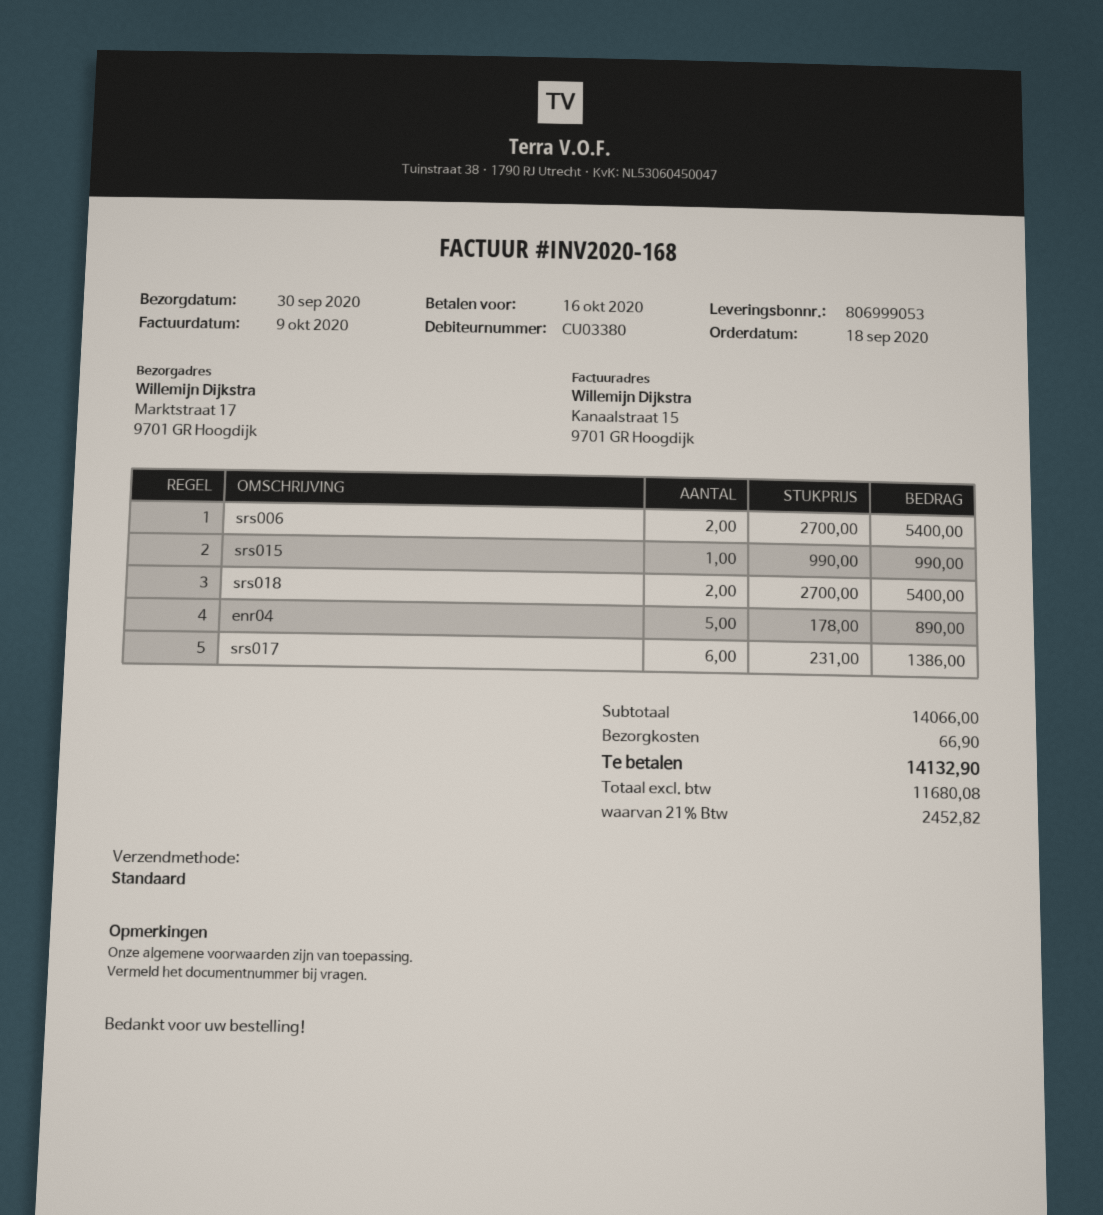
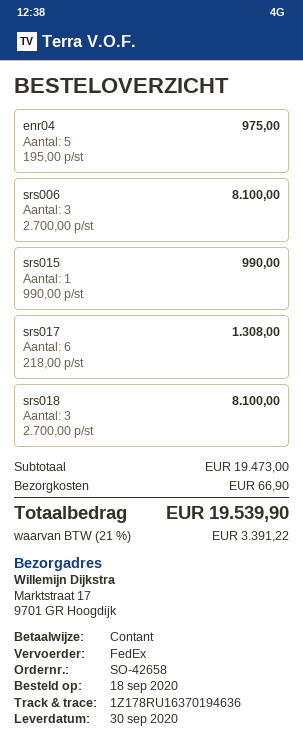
shipping method: standard -> FedEx
srs006: 2 x 2700.00 = 5400.00 -> 3 x 2700.00 = 8100.00
srs018: 2 x 2700.00 = 5400.00 -> 3 x 2700.00 = 8100.00
enr04: 5 x 178.00 = 890.00 -> 5 x 195.00 = 975.00
srs017: 6 x 231.00 = 1386.00 -> 6 x 218.00 = 1308.00
subtotal: 14066.00 -> 19473.00
tax: 21% = 2452.82 -> 21% = 3391.22
total: 14132.90 -> 19539.90

